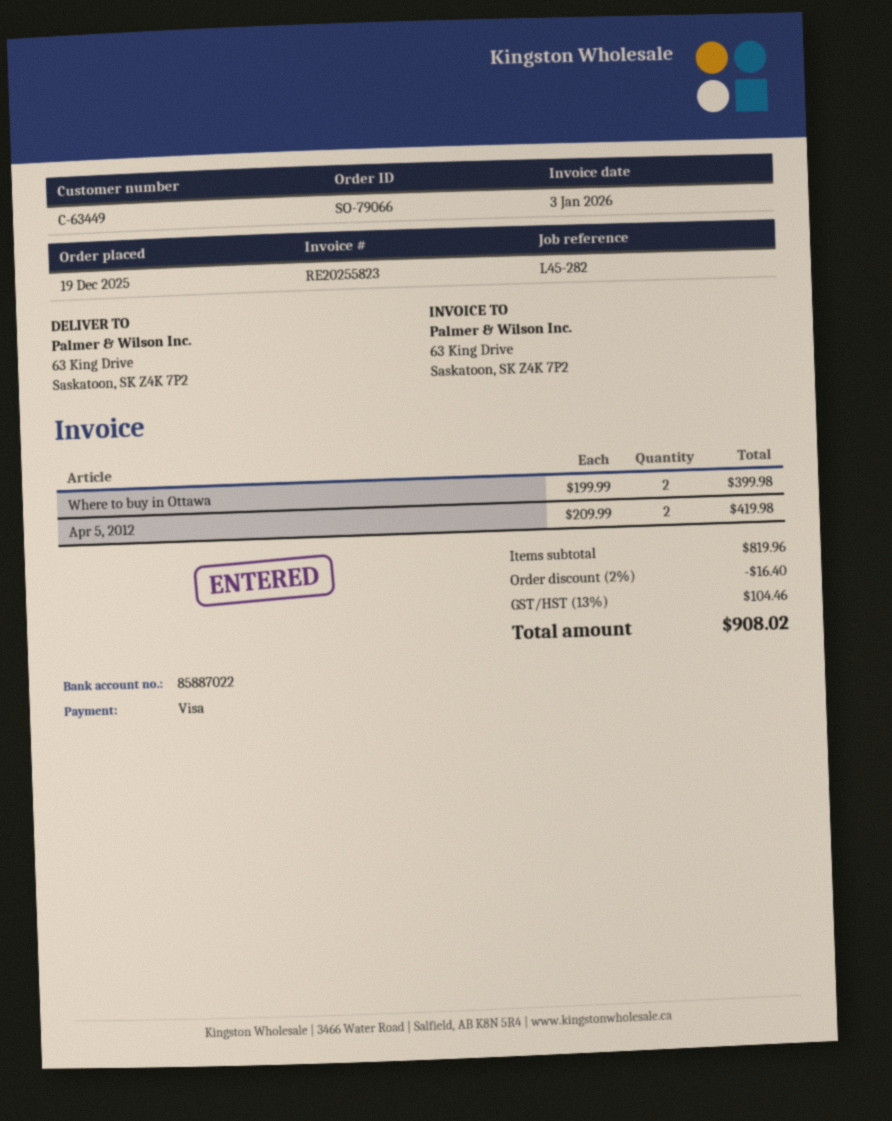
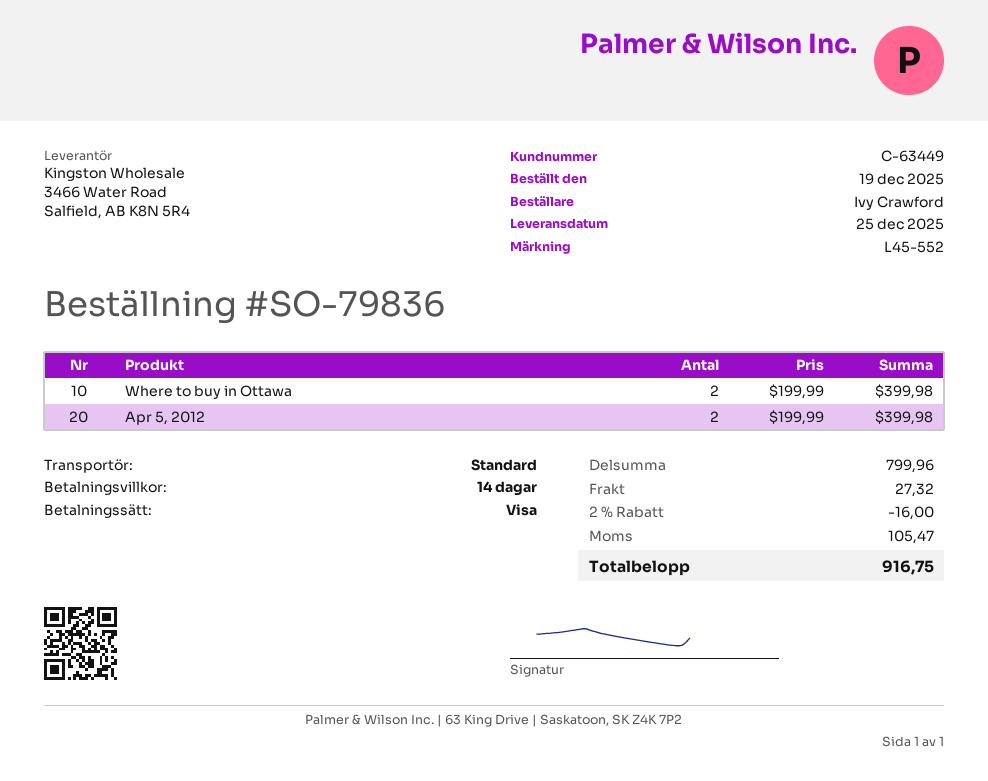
order number: SO-79066 -> SO-79836
reference: L45-282 -> L45-552
Apr 5, 2012: 2 x 209.99 = 419.98 -> 2 x 199.99 = 399.98
subtotal: 819.96 -> 799.96
discount: 2% = 16.40 -> 2% = 16.00
shipping: none -> 27.32
tax: 104.46 -> 105.47
total: 908.02 -> 916.75

